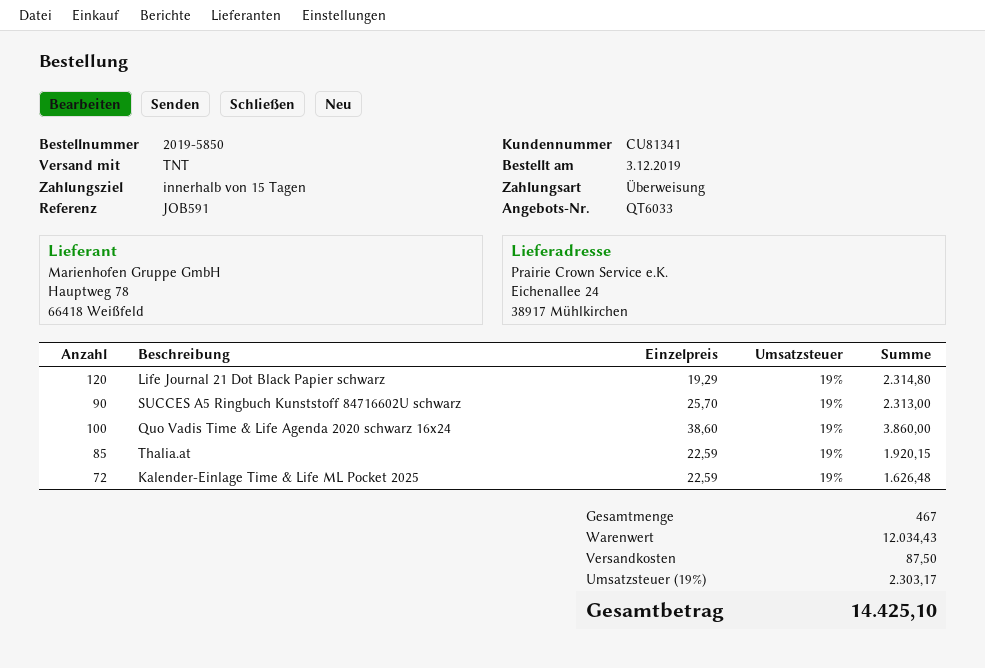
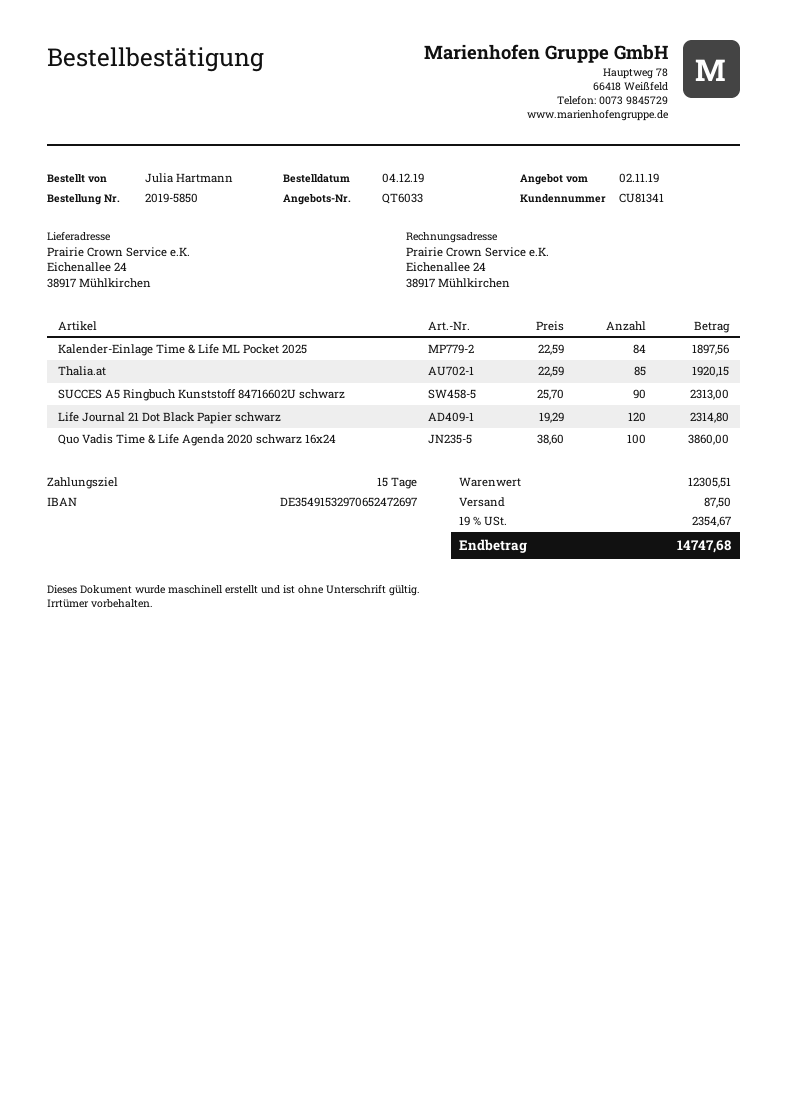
order date: 2019-12-03 -> 2019-12-04
Kalender-Einlage Time & Life ML Pocket 2025: 72 x 22.59 = 1626.48 -> 84 x 22.59 = 1897.56
subtotal: 12034.43 -> 12305.51
tax: 19% = 2303.17 -> 19% = 2354.67
total: 14425.10 -> 14747.68

